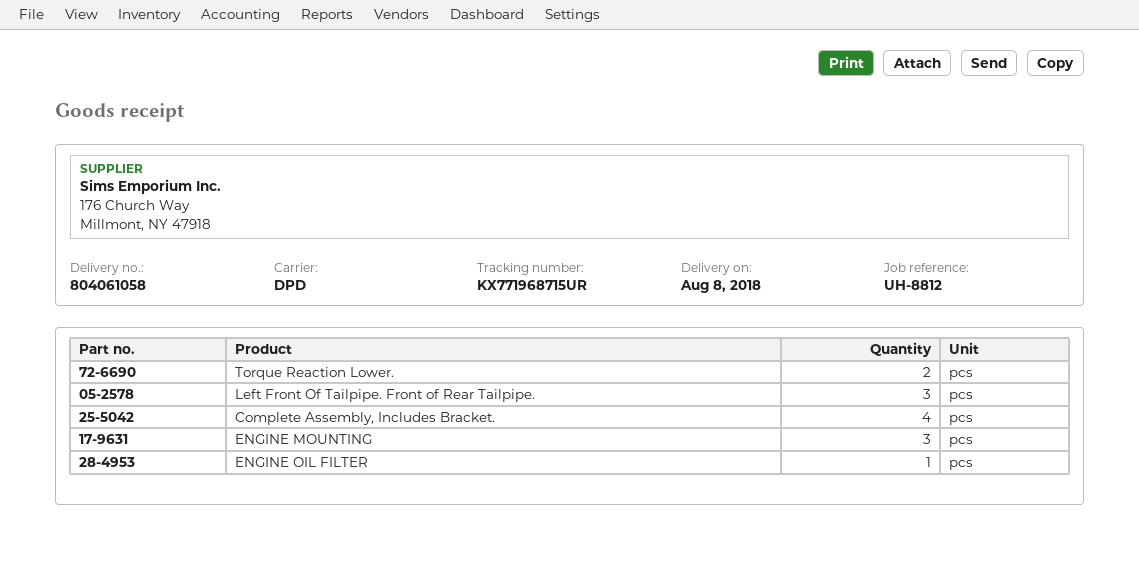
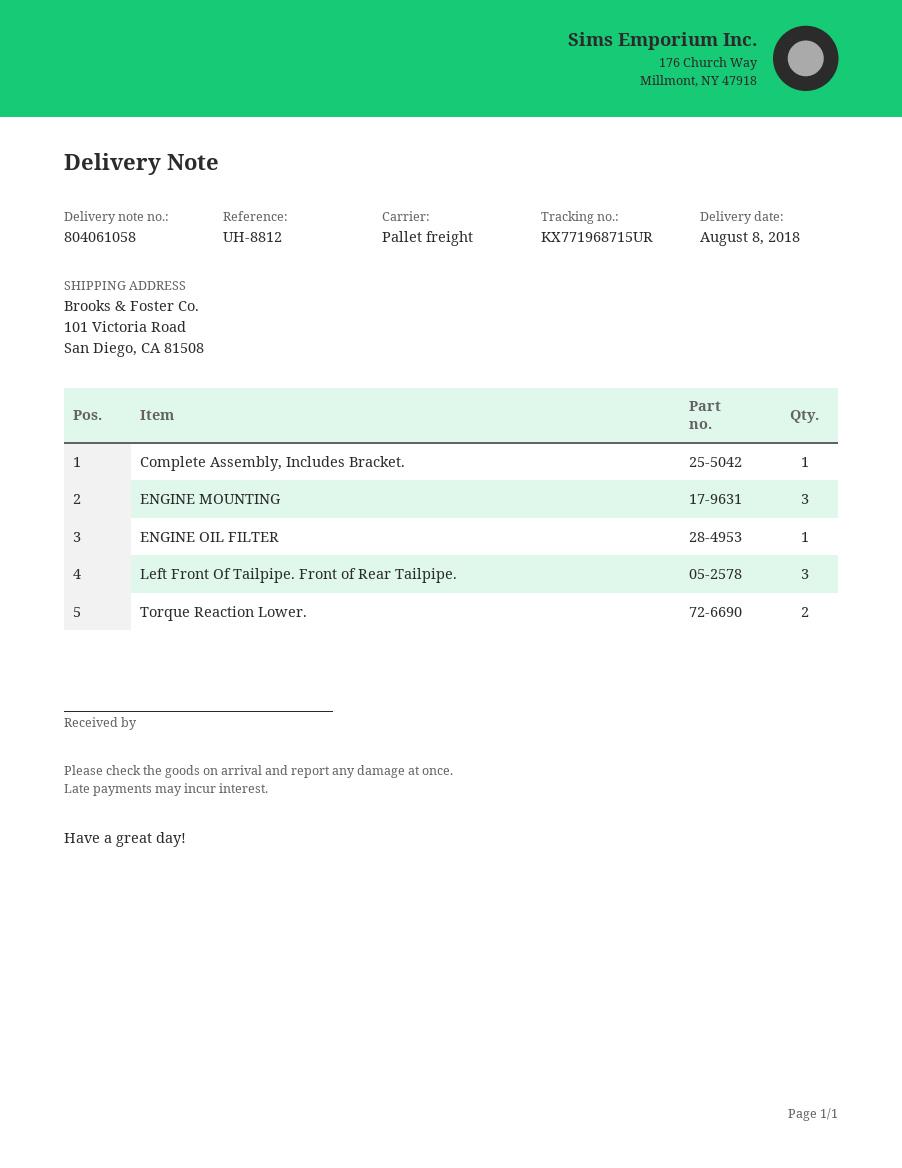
shipping method: DPD -> pallet freight
Complete Assembly, Includes Bracket.: 4 -> 1

